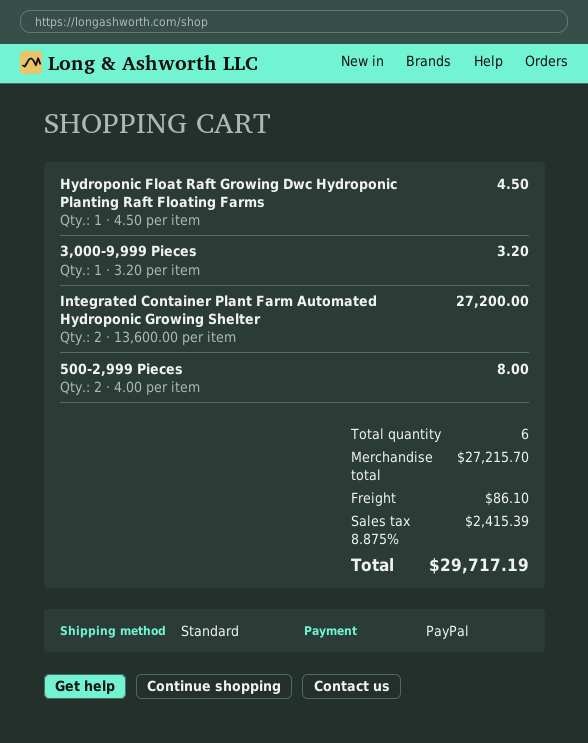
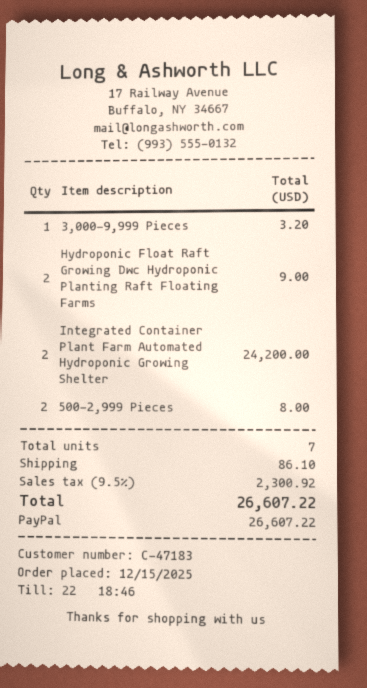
Hydroponic Float Raft Growing Dwc Hydroponic Planting Raft Floating Farms: 1 for 4.50 -> 2 for 9.00
Integrated Container Plant Farm Automated Hydroponic Growing Shelter: 2 for 27200.00 -> 2 for 24200.00
total quantity: 6 -> 7
tax: 8.875% = 2415.39 -> 9.5% = 2300.92
total: 29717.19 -> 26607.22

